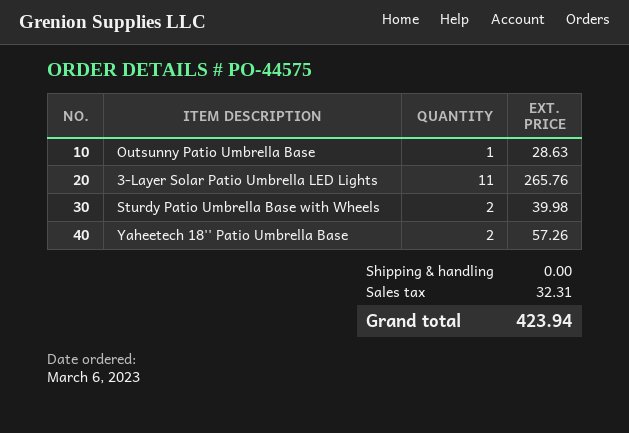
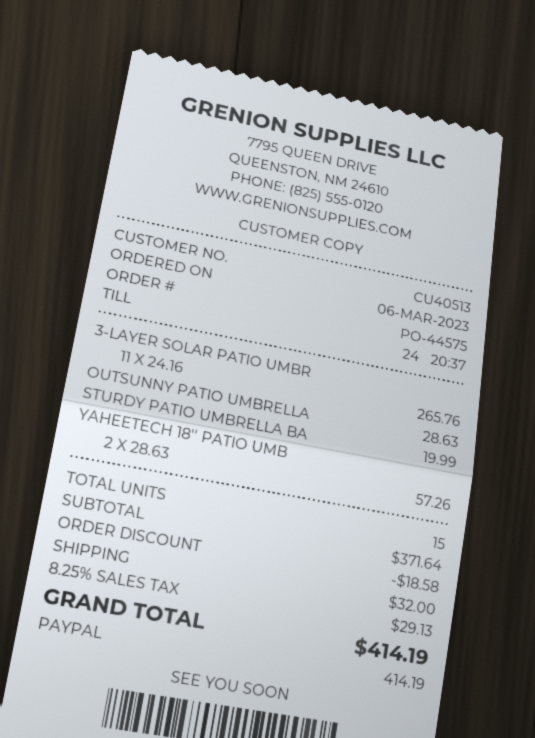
Sturdy Patio Umbrella Base with Wheels: 2 for 39.98 -> 1 for 19.99
discount: none -> 18.58
shipping: 0.00 -> 32.00
tax: 32.31 -> 29.13
total: 423.94 -> 414.19

